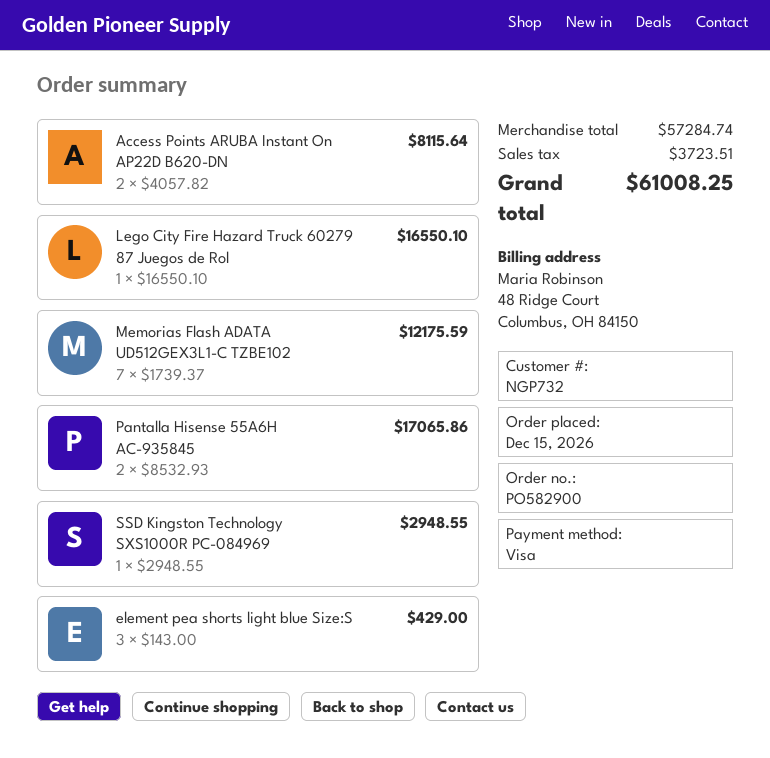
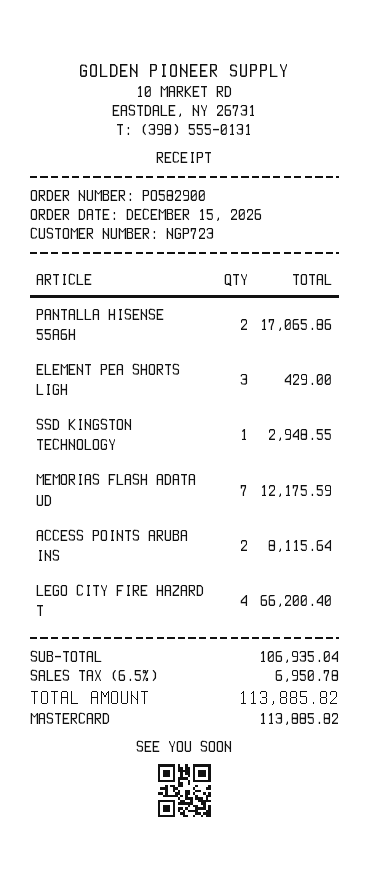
customer number: NGP732 -> NGP723
payment method: Visa -> Mastercard
Lego City Fire Hazard Truck 60279 87 Juegos de Rol: 1 for 16550.10 -> 4 for 66200.40
subtotal: 57284.74 -> 106935.04
tax: 3723.51 -> 6950.78
total: 61008.25 -> 113885.82

